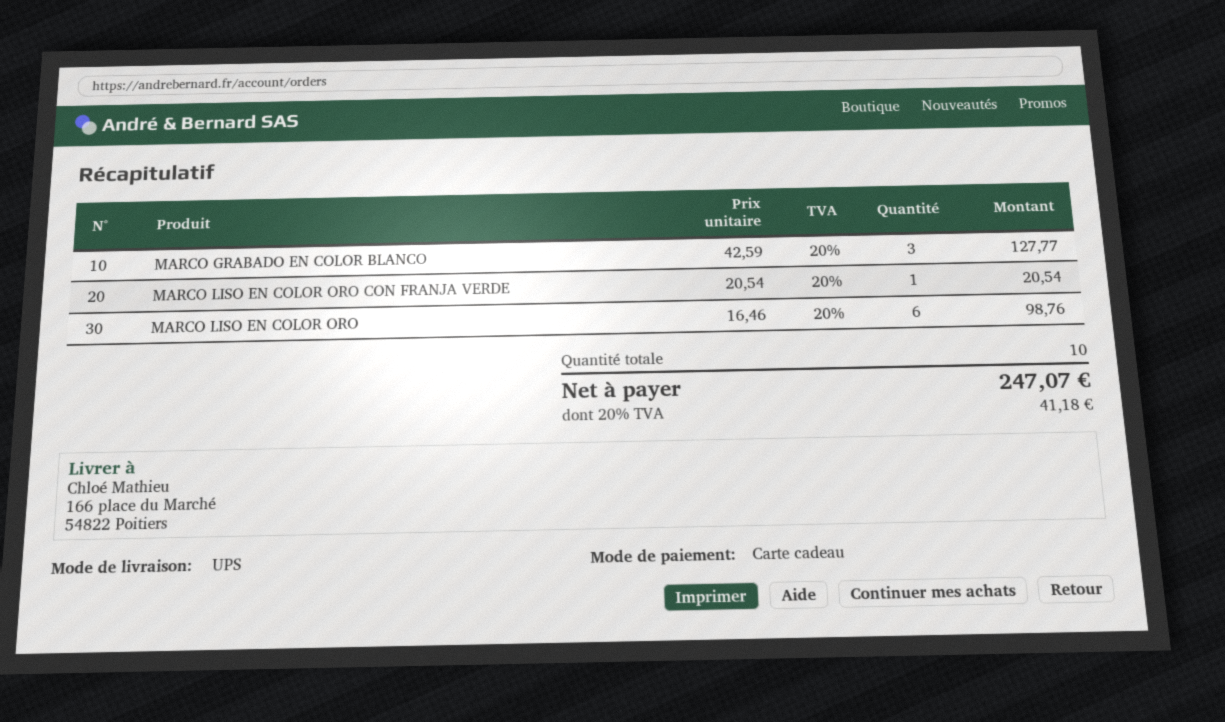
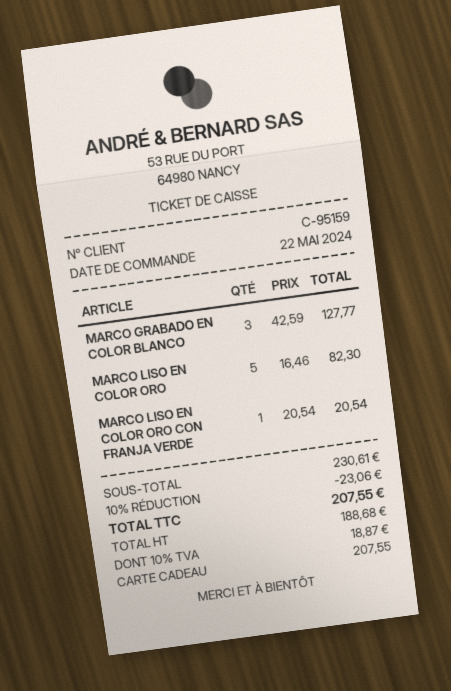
MARCO LISO EN COLOR ORO: 6 x 16.46 = 98.76 -> 5 x 16.46 = 82.30
discount: none -> 10% = 23.06
tax: 20% = 41.18 -> 10% = 18.87
total: 247.07 -> 207.55

